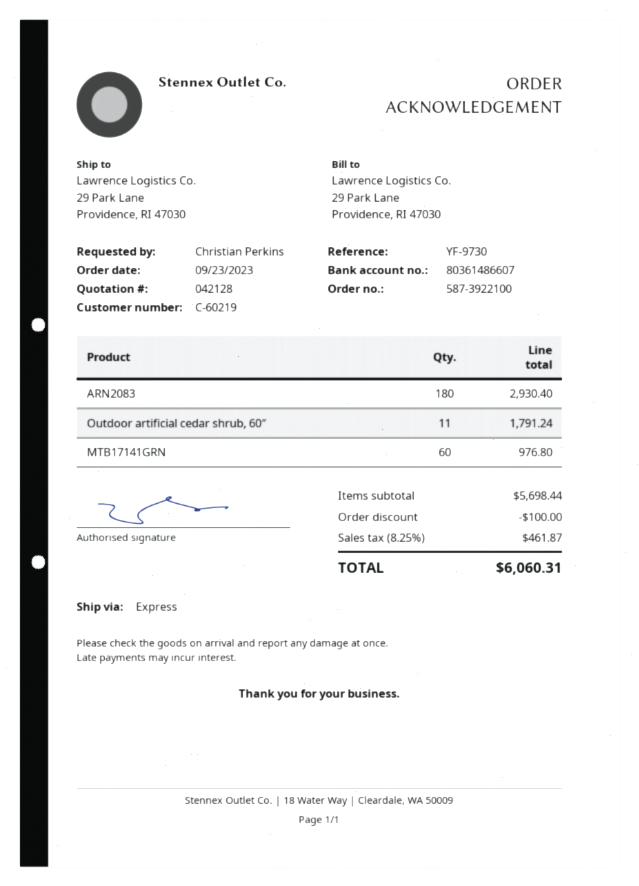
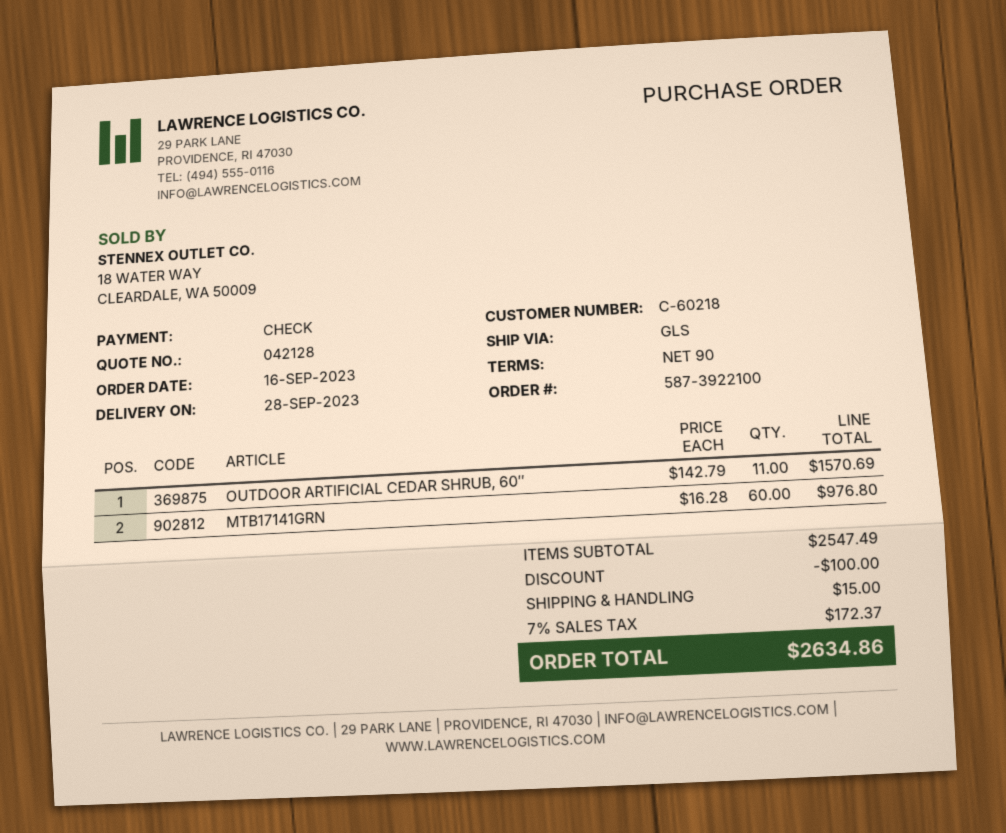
order date: 2023-09-23 -> 2023-09-16
customer number: C-60219 -> C-60218
shipping method: express -> GLS
ARN2083: 180 for 2930.40 -> none
Outdoor artificial cedar shrub, 60″: 11 for 1791.24 -> 11 for 1570.69
subtotal: 5698.44 -> 2547.49
shipping: none -> 15.00
tax: 8.25% = 461.87 -> 7% = 172.37
total: 6060.31 -> 2634.86

